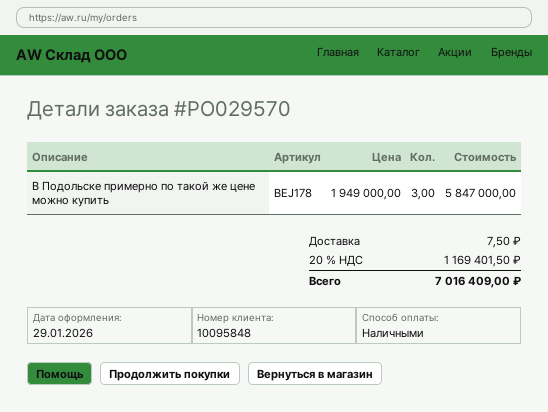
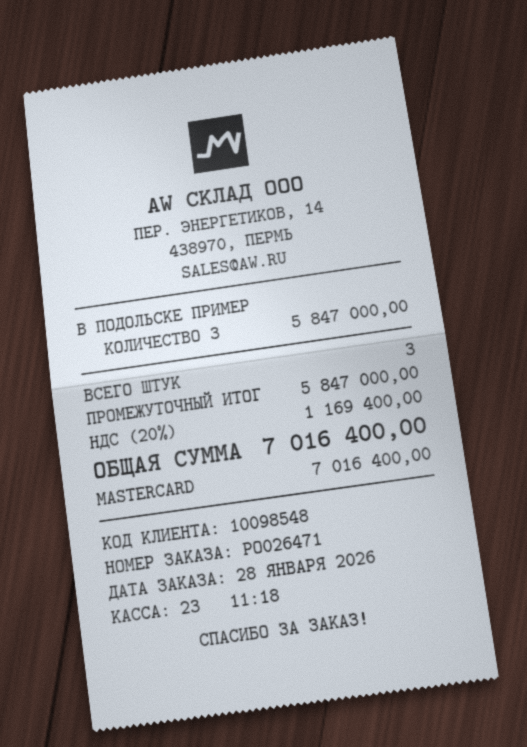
order number: PO029570 -> PO026471
order date: 2026-01-29 -> 2026-01-28
customer number: 10095848 -> 10098548
payment method: cash -> Mastercard
shipping: 7.50 -> none
tax: 20% = 1169401.50 -> 20% = 1169400.00
total: 7016409.00 -> 7016400.00

